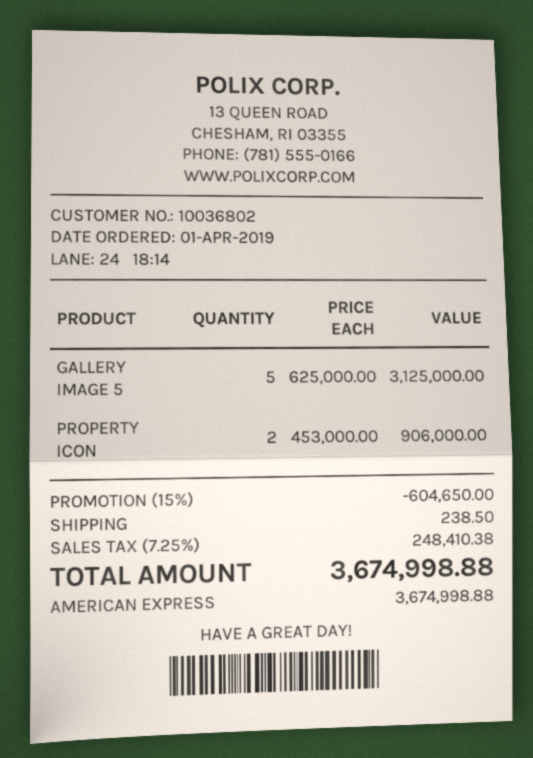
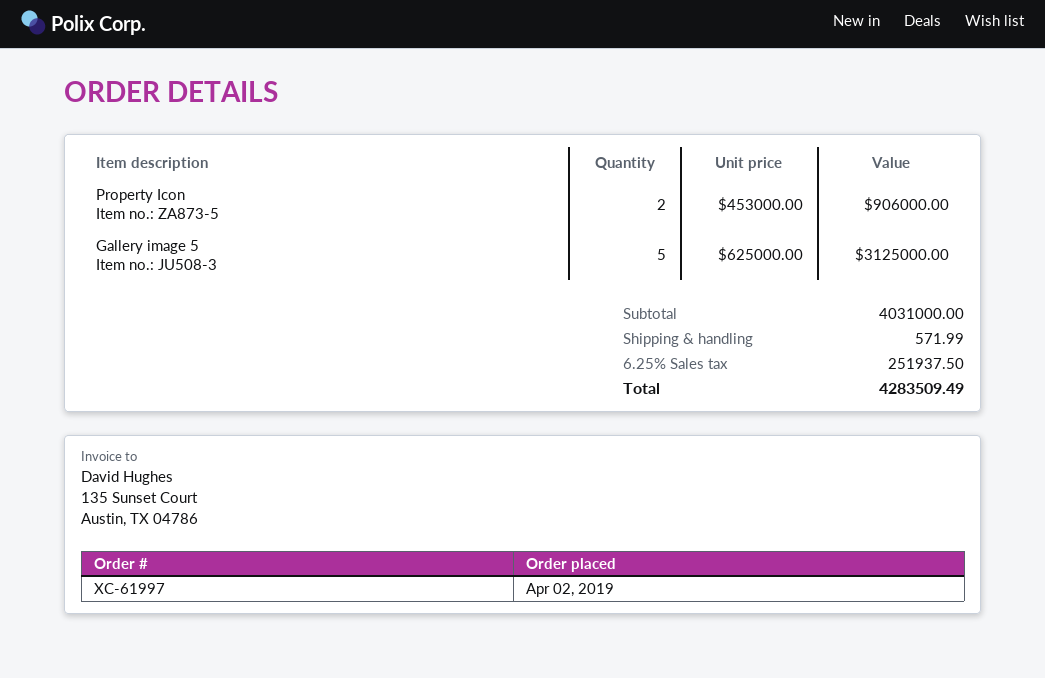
order date: 2019-04-01 -> 2019-04-02
discount: 15% = 604650.00 -> none
shipping: 238.50 -> 571.99
tax: 7.25% = 248410.38 -> 6.25% = 251937.50
total: 3674998.88 -> 4283509.49

